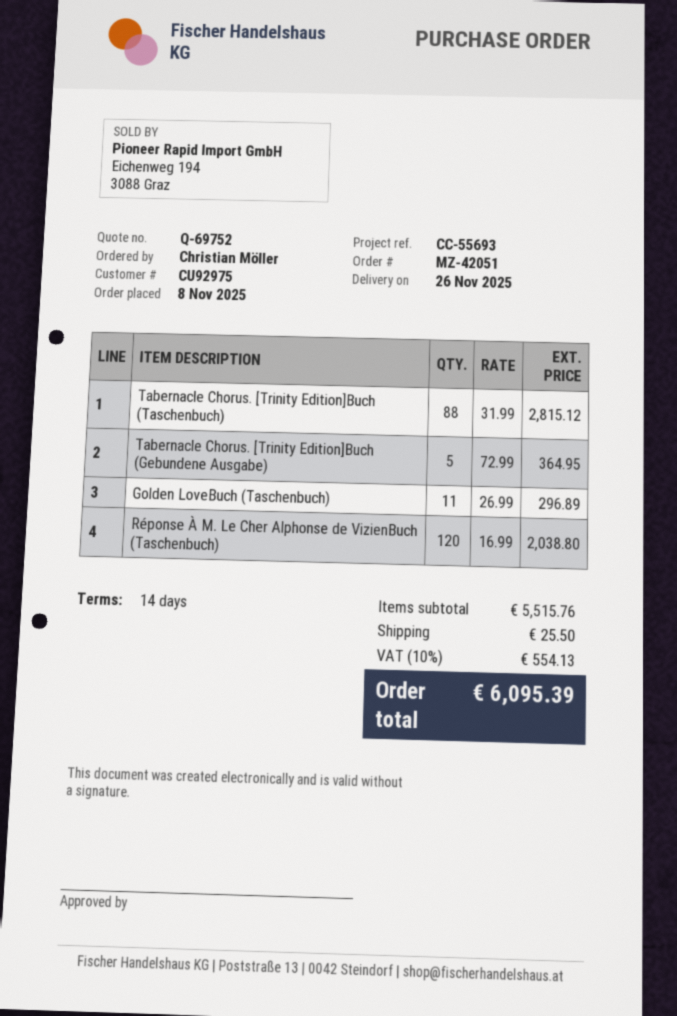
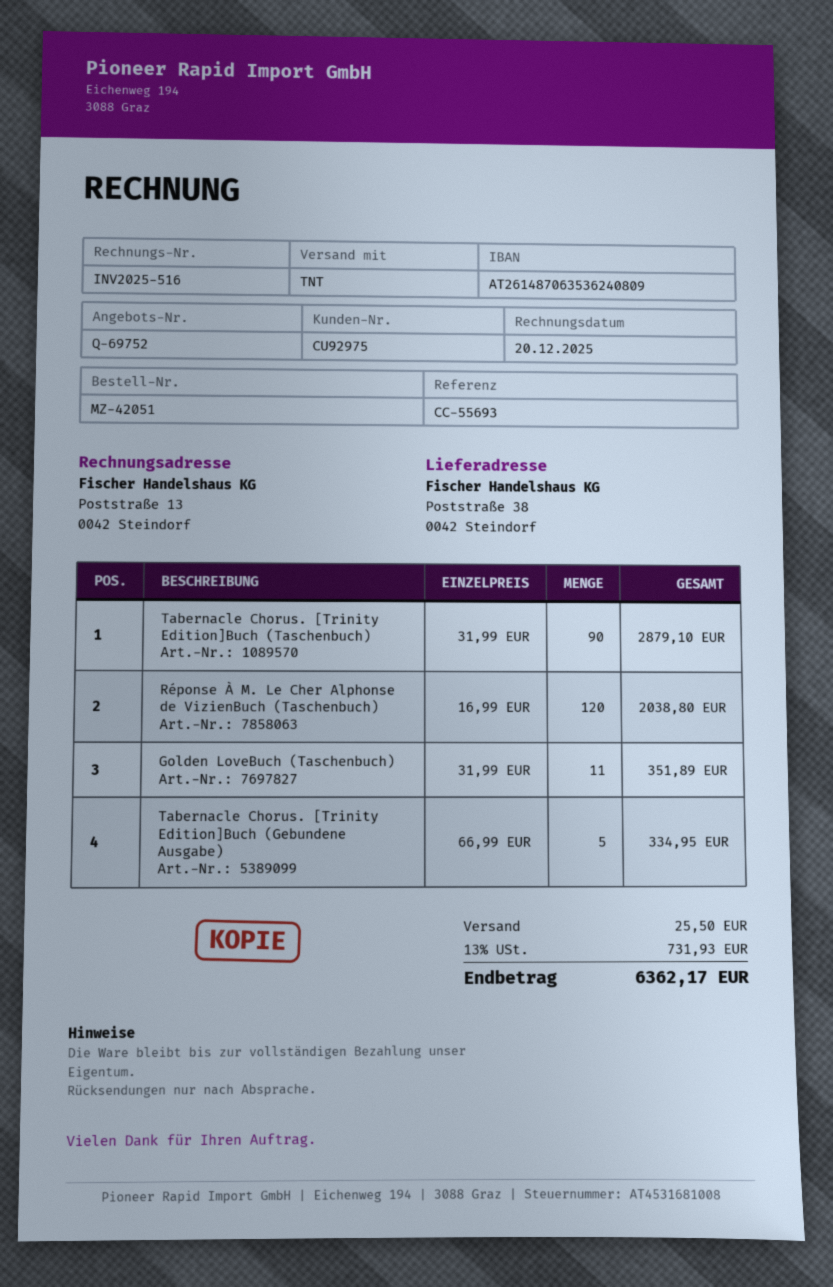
Tabernacle Chorus. [Trinity Edition]Buch (Taschenbuch): 88 x 31.99 = 2815.12 -> 90 x 31.99 = 2879.10
Tabernacle Chorus. [Trinity Edition]Buch (Gebundene Ausgabe): 5 x 72.99 = 364.95 -> 5 x 66.99 = 334.95
Golden LoveBuch (Taschenbuch): 11 x 26.99 = 296.89 -> 11 x 31.99 = 351.89
tax: 10% = 554.13 -> 13% = 731.93
total: 6095.39 -> 6362.17

